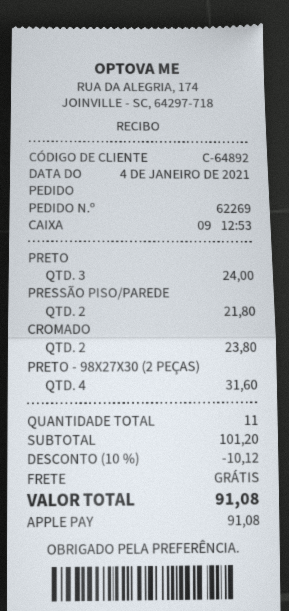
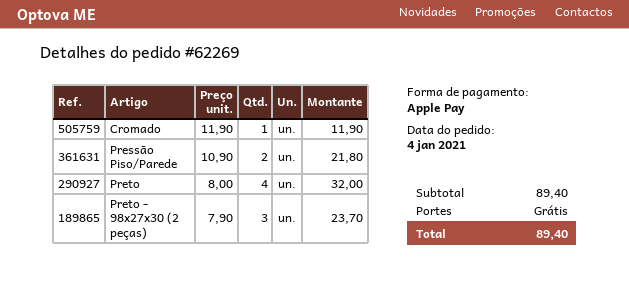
PRETO: 3 for 24.00 -> 4 for 32.00
CROMADO: 2 for 23.80 -> 1 for 11.90
PRETO - 98X27X30 (2 PEÇAS): 4 for 31.60 -> 3 for 23.70
subtotal: 101.20 -> 89.40
discount: 10% = 10.12 -> none
total: 91.08 -> 89.40

